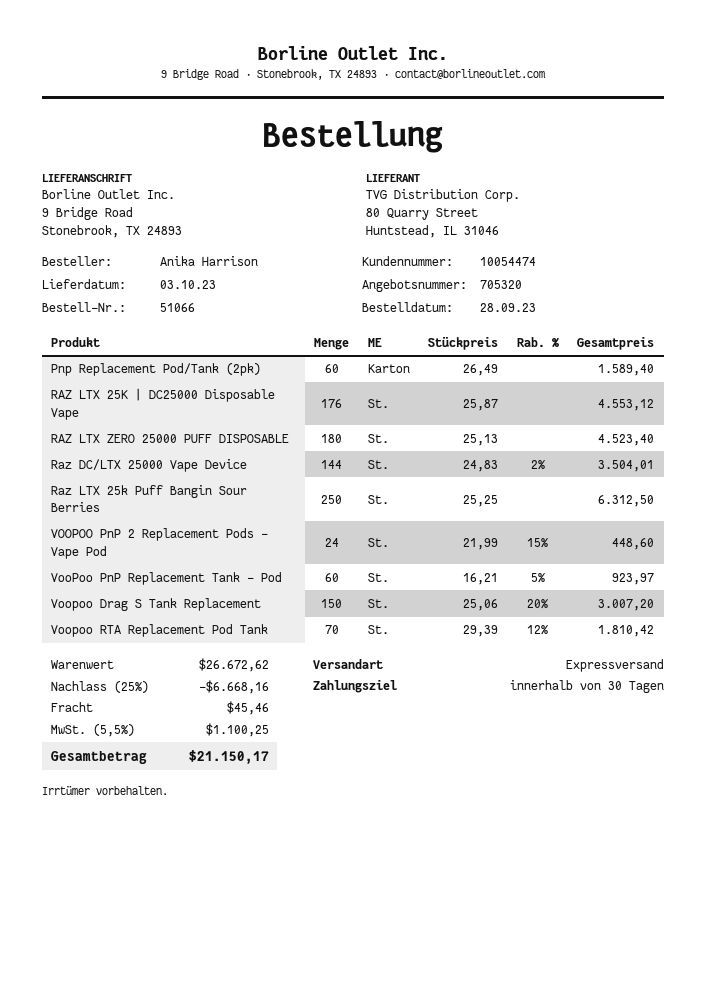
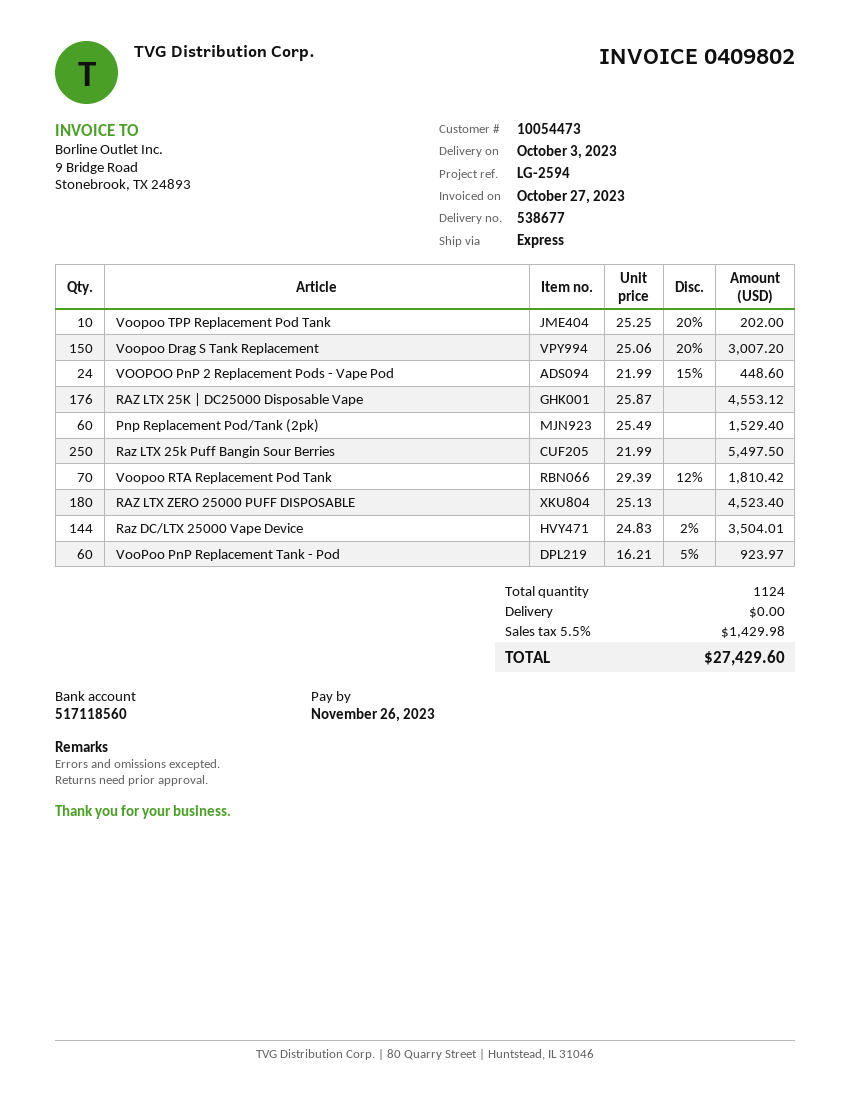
customer number: 10054474 -> 10054473
Pnp Replacement Pod/Tank (2pk): 60 x 26.49 = 1589.40 -> 60 x 25.49 = 1529.40
Raz LTX 25k Puff Bangin Sour Berries: 250 x 25.25 = 6312.50 -> 250 x 21.99 = 5497.50
Voopoo TPP Replacement Pod Tank: none -> 10 x 25.25 - 20% = 202.00
discount: 25% = 6668.16 -> none
shipping: 45.46 -> 0.00
tax: 5.5% = 1100.25 -> 5.5% = 1429.98
total: 21150.17 -> 27429.60

